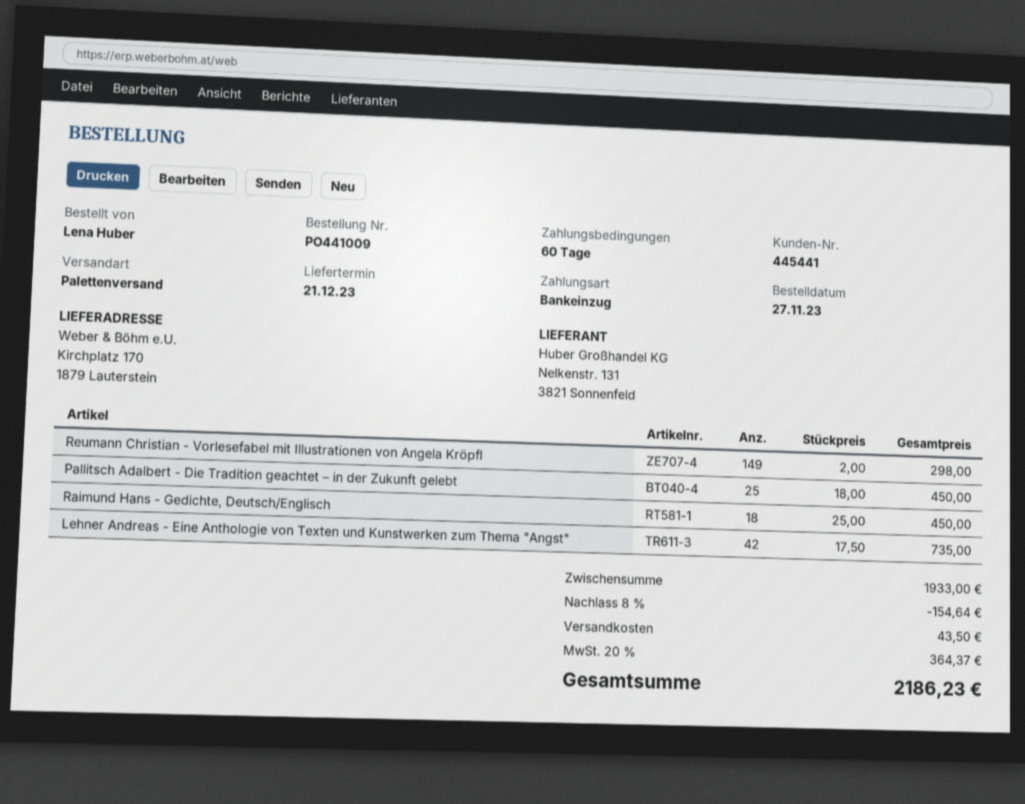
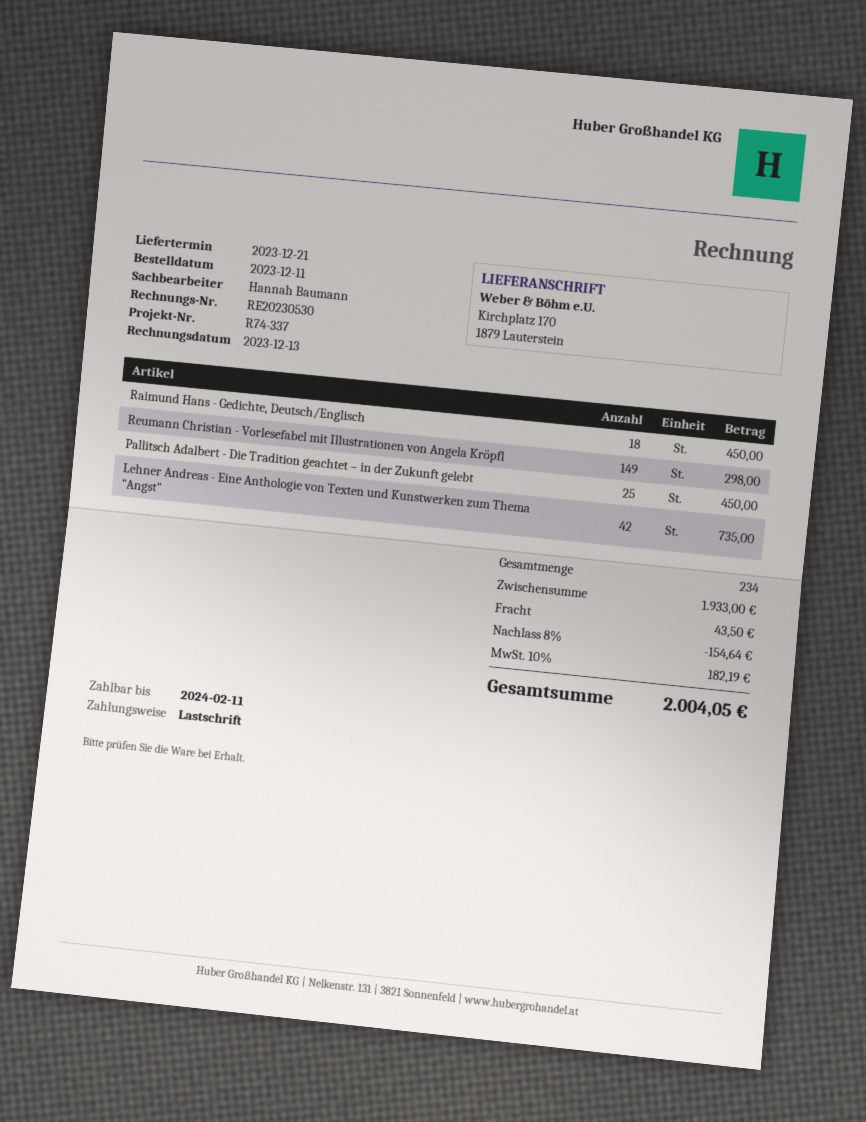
order date: 2023-11-27 -> 2023-12-11
tax: 20% = 364.37 -> 10% = 182.19
total: 2186.23 -> 2004.05

